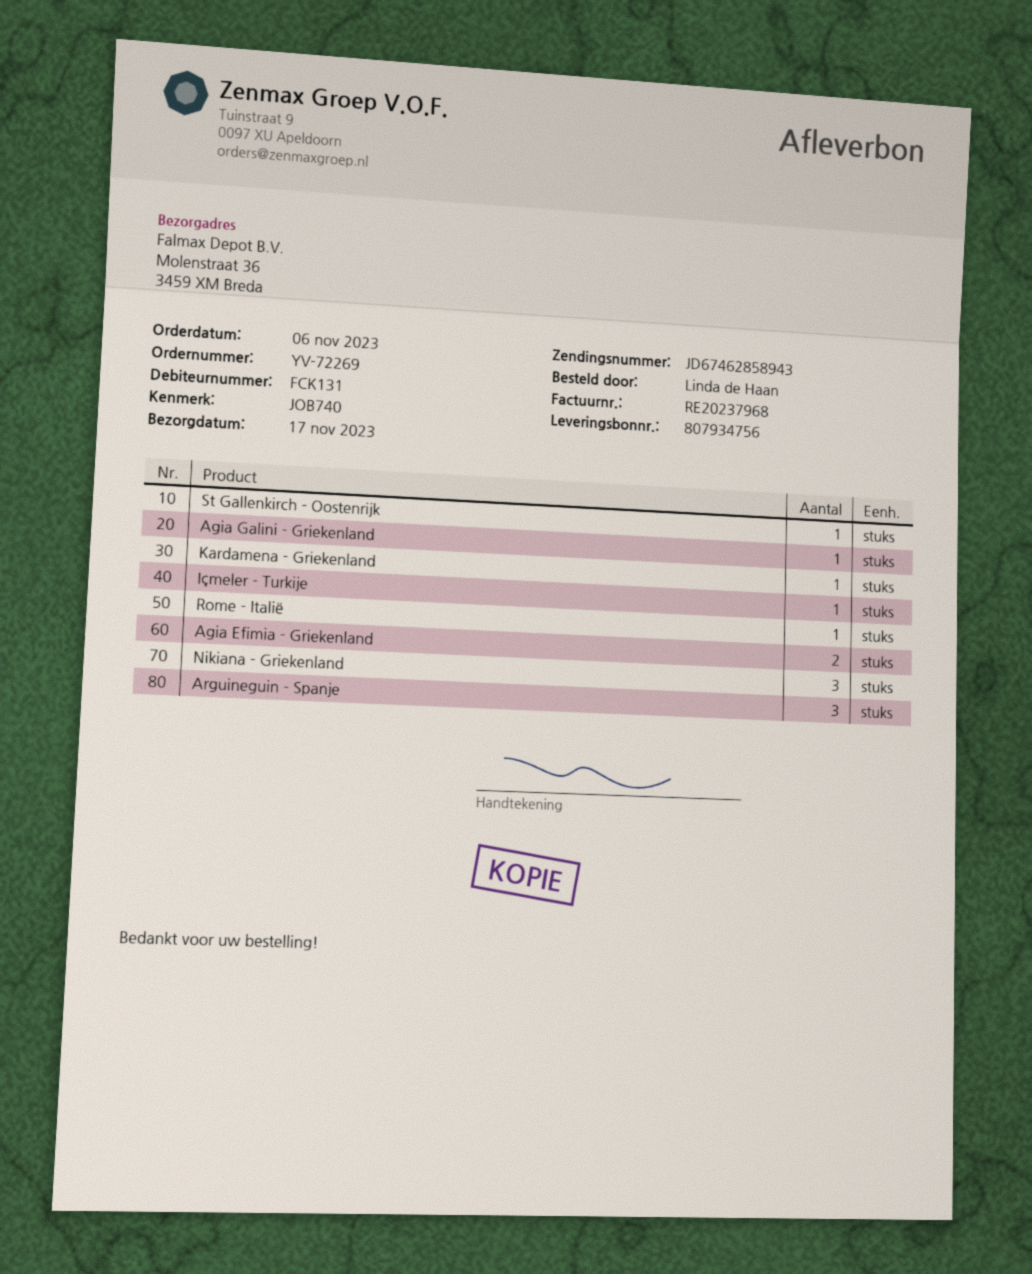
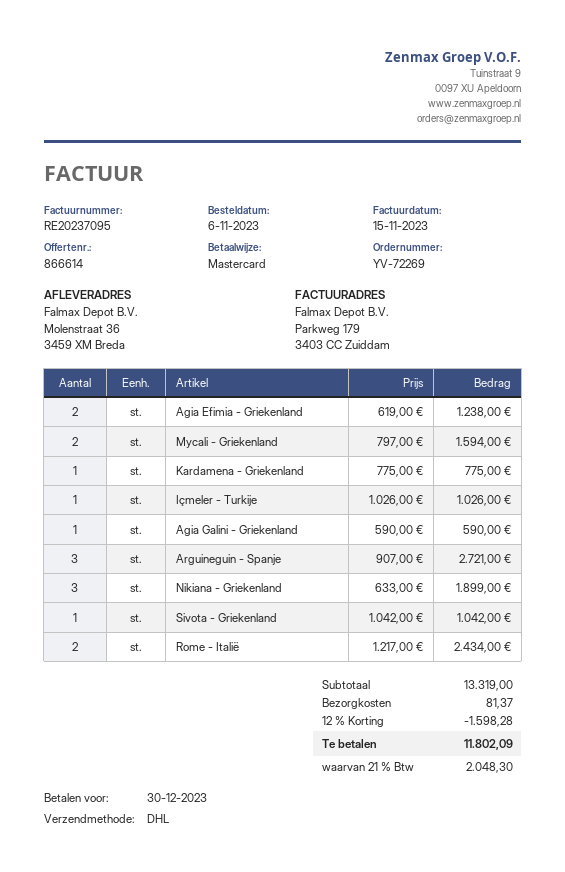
invoice number: RE20237968 -> RE20237095
St Gallenkirch - Oostenrijk: 1 -> none
Rome - Italië: 1 -> 2
Mycali - Griekenland: none -> 2
Sivota - Griekenland: none -> 1

